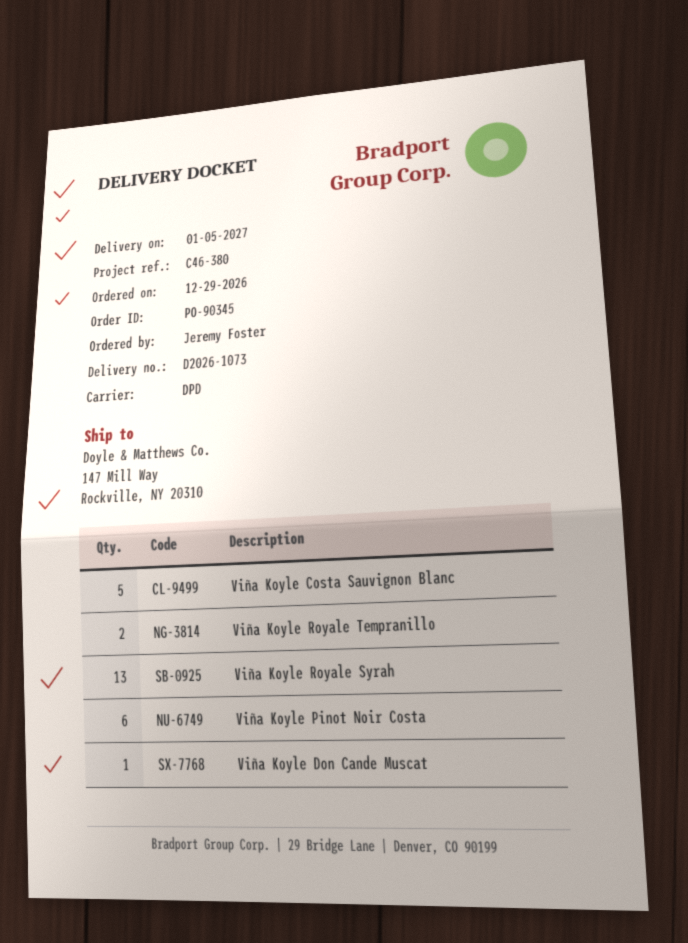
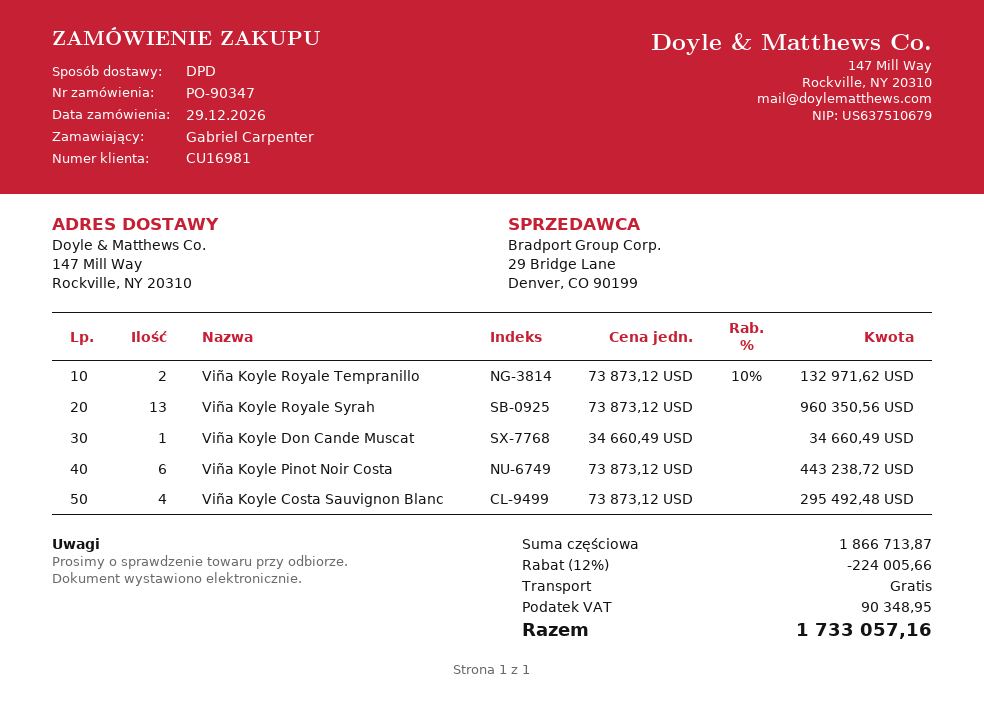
order number: PO-90345 -> PO-90347
ordered by: Jeremy Foster -> Gabriel Carpenter
Viña Koyle Costa Sauvignon Blanc: 5 -> 4

